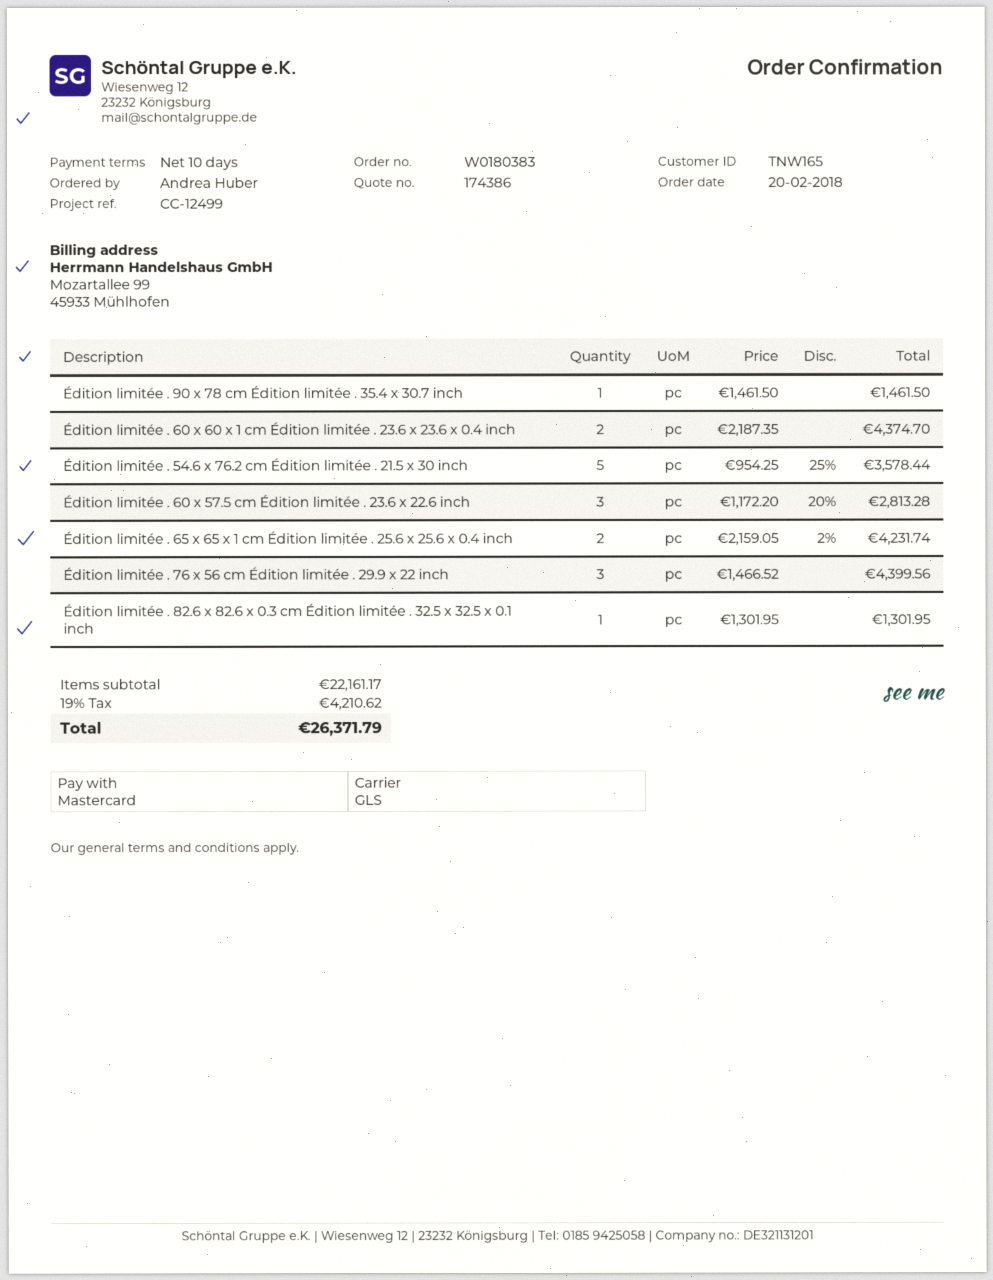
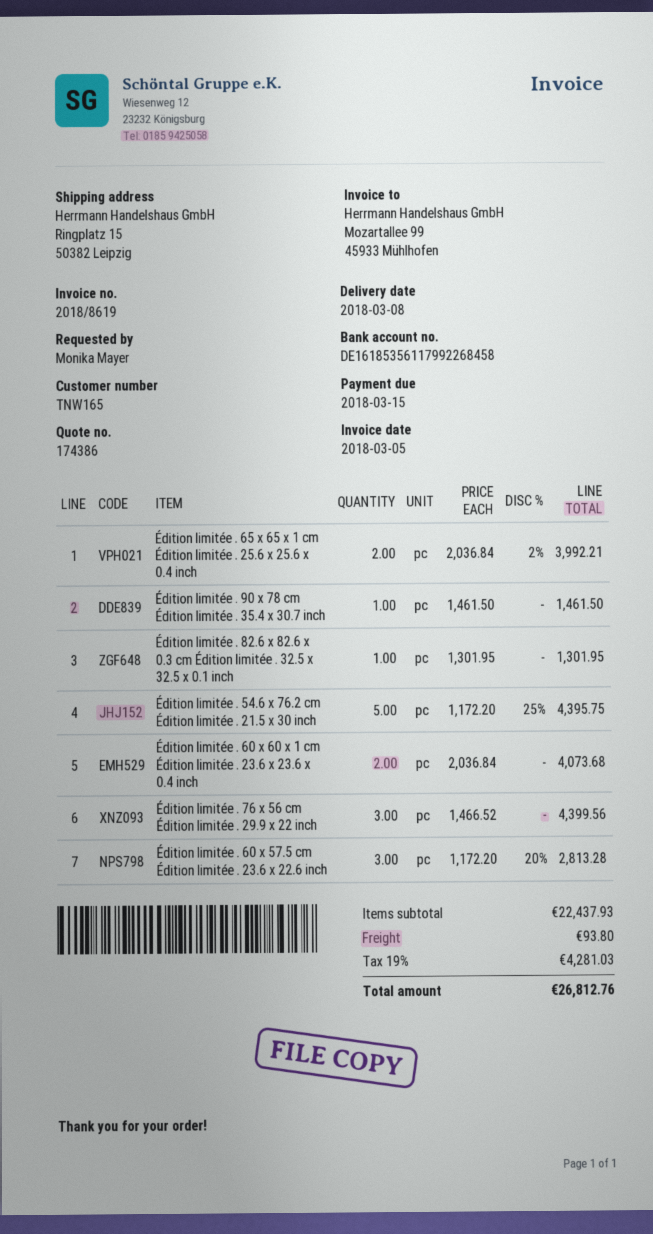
ordered by: Andrea Huber -> Monika Mayer
Édition limitée . 60 x 60 x 1 cm Édition limitée . 23.6 x 23.6 x 0.4 inch: 2 x 2187.35 = 4374.70 -> 2 x 2036.84 = 4073.68
Édition limitée . 54.6 x 76.2 cm Édition limitée . 21.5 x 30 inch: 5 x 954.25 - 25% = 3578.44 -> 5 x 1172.20 - 25% = 4395.75
Édition limitée . 65 x 65 x 1 cm Édition limitée . 25.6 x 25.6 x 0.4 inch: 2 x 2159.05 - 2% = 4231.74 -> 2 x 2036.84 - 2% = 3992.21
subtotal: 22161.17 -> 22437.93
shipping: none -> 93.80
tax: 19% = 4210.62 -> 19% = 4281.03
total: 26371.79 -> 26812.76

